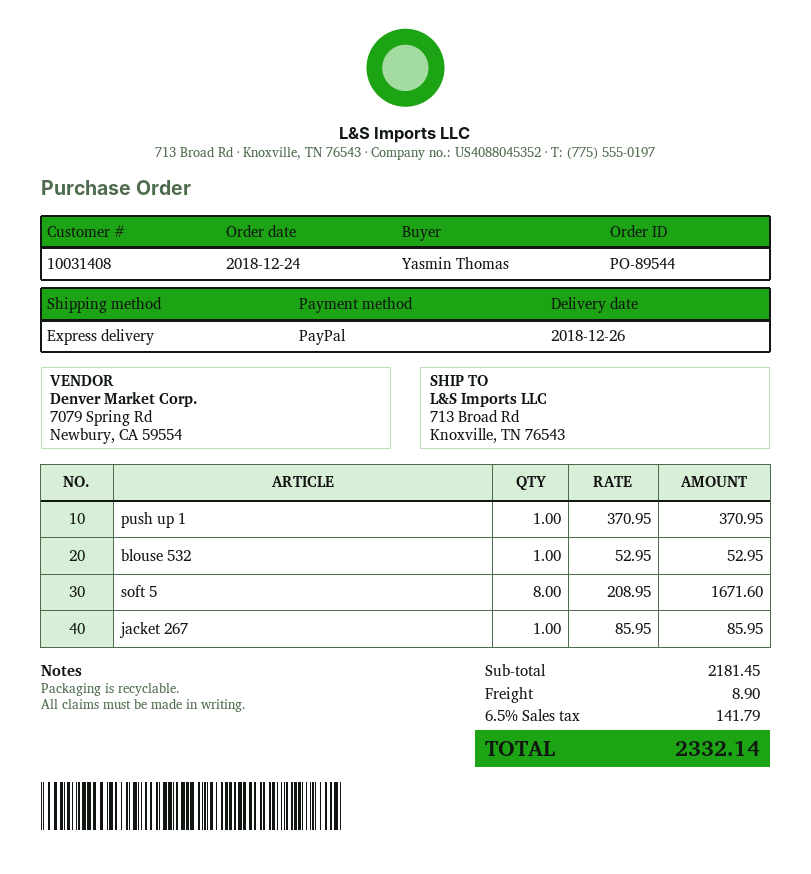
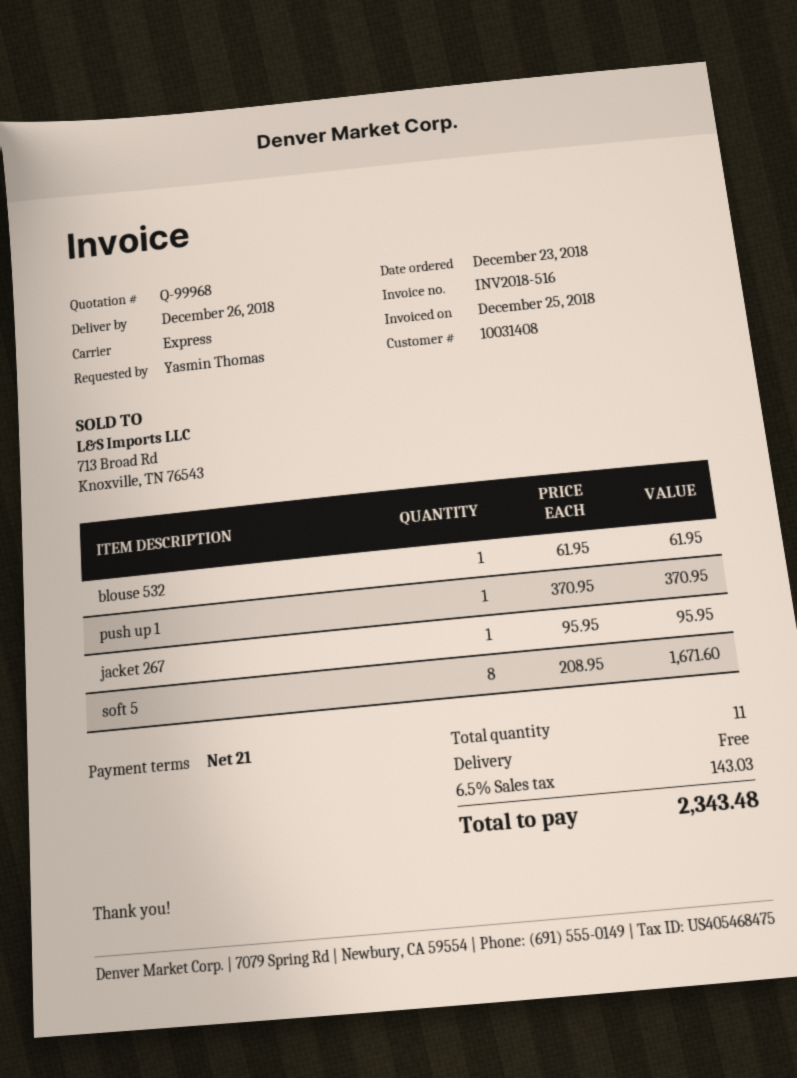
order date: 2018-12-24 -> 2018-12-23
blouse 532: 1 x 52.95 = 52.95 -> 1 x 61.95 = 61.95
jacket 267: 1 x 85.95 = 85.95 -> 1 x 95.95 = 95.95
shipping: 8.90 -> 0.00
tax: 6.5% = 141.79 -> 6.5% = 143.03
total: 2332.14 -> 2343.48

